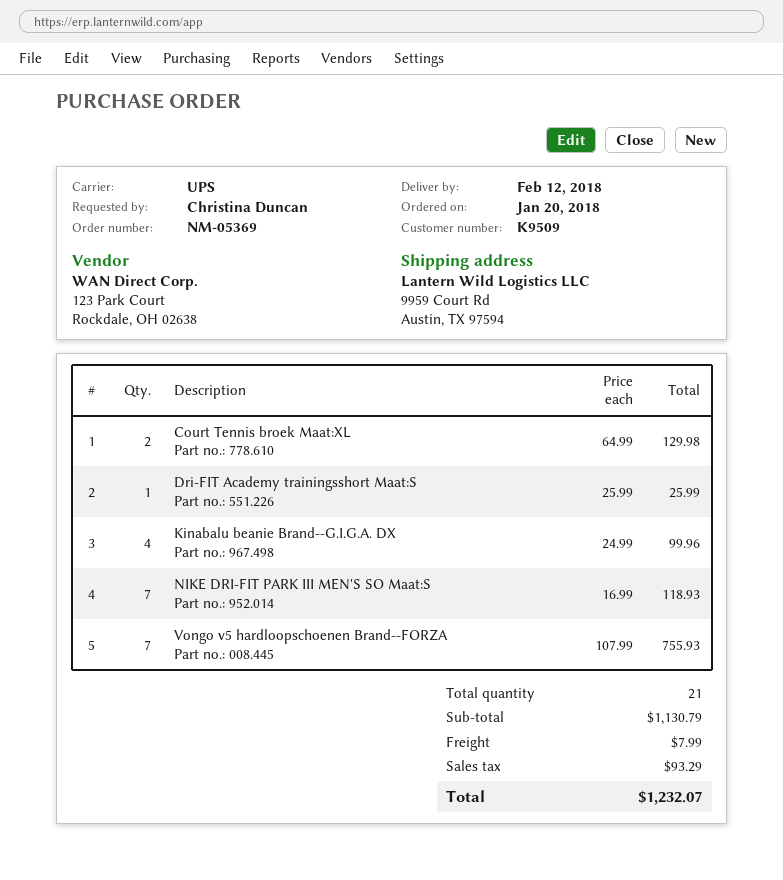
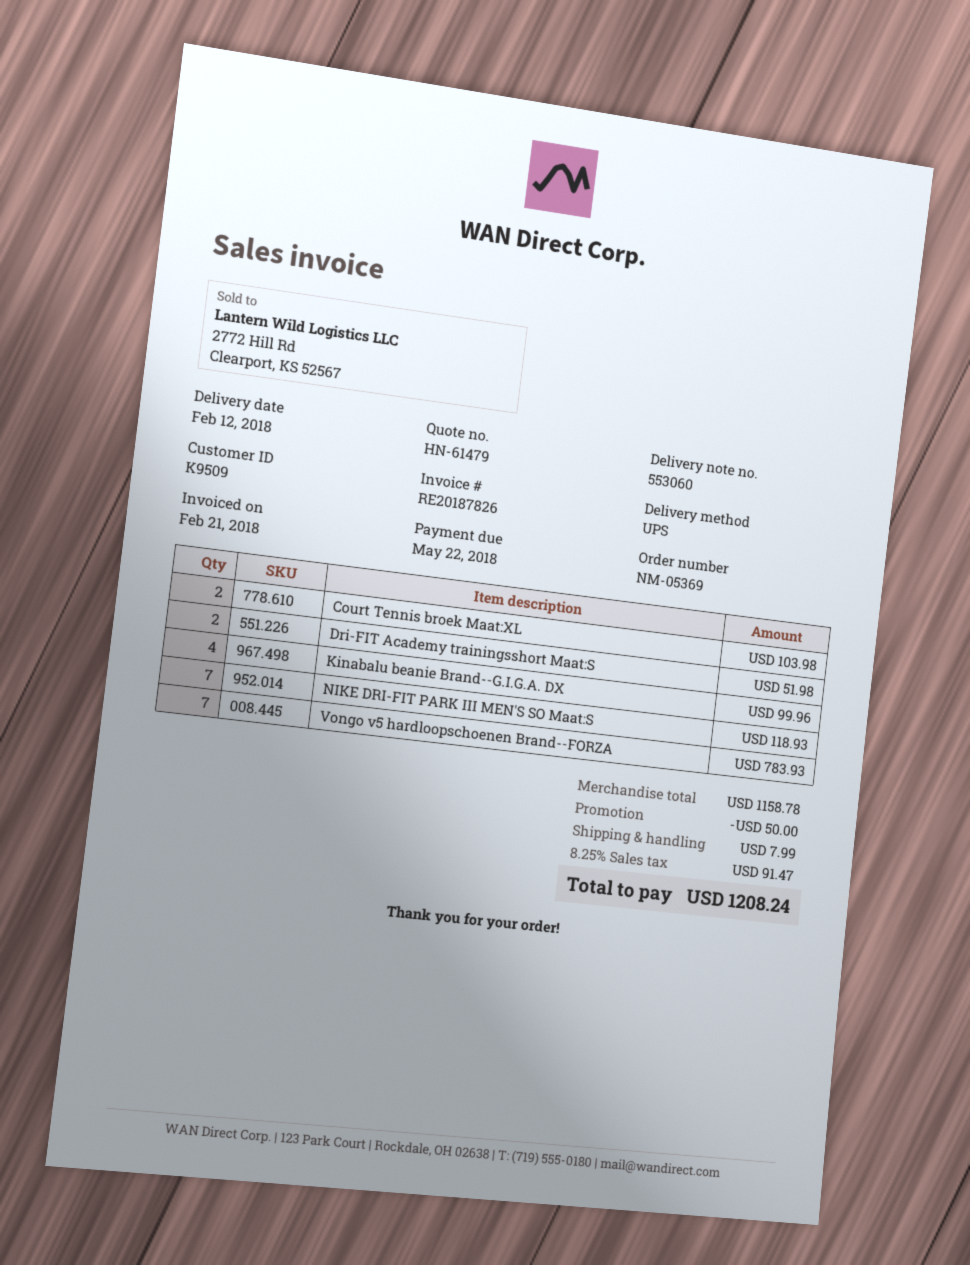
Court Tennis broek Maat:XL: 2 for 129.98 -> 2 for 103.98
Dri-FIT Academy trainingsshort Maat:S: 1 for 25.99 -> 2 for 51.98
Vongo v5 hardloopschoenen Brand--FORZA: 7 for 755.93 -> 7 for 783.93
subtotal: 1130.79 -> 1158.78
discount: none -> 50.00
tax: 93.29 -> 91.47
total: 1232.07 -> 1208.24

